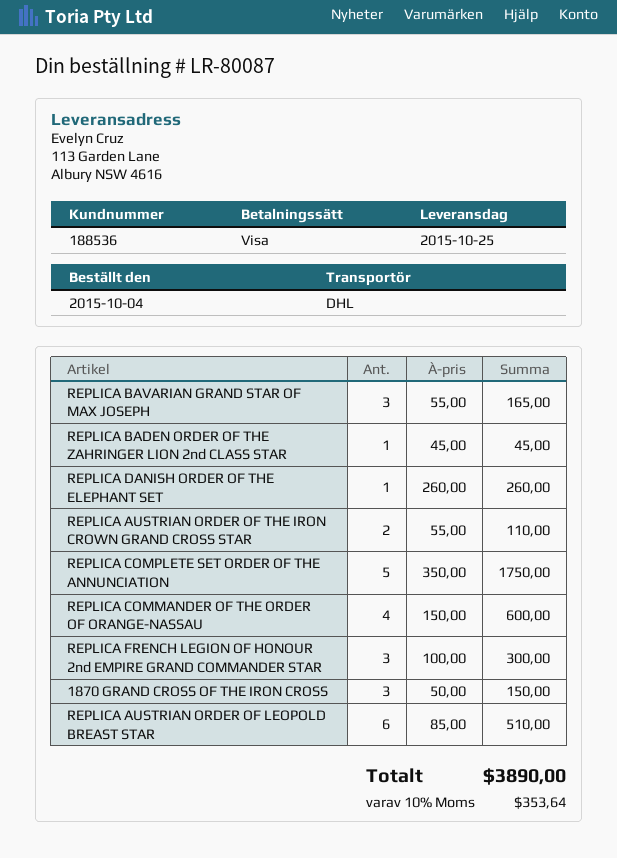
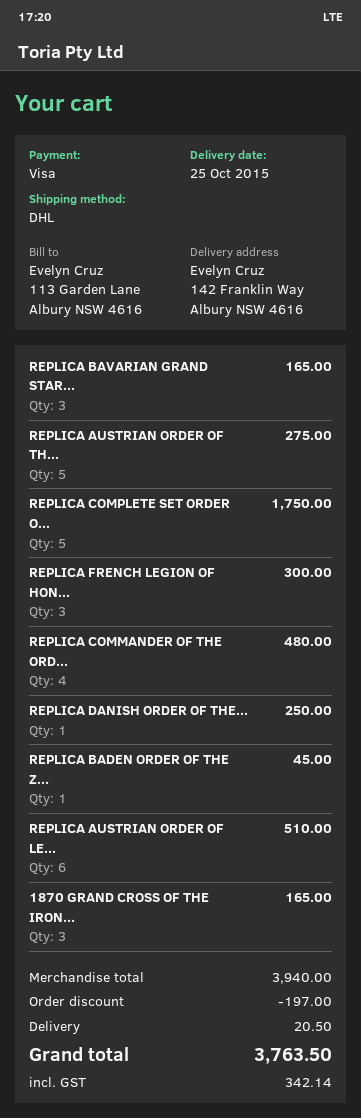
ship to: 113 Garden Lane, Albury NSW 4616 -> 142 Franklin Way, Albury NSW 4616
REPLICA DANISH ORDER OF THE ELEPHANT SET: 1 for 260.00 -> 1 for 250.00
REPLICA AUSTRIAN ORDER OF THE IRON CROWN GRAND CROSS STAR: 2 for 110.00 -> 5 for 275.00
REPLICA COMMANDER OF THE ORDER OF ORANGE-NASSAU: 4 for 600.00 -> 4 for 480.00
1870 GRAND CROSS OF THE IRON CROSS: 3 for 150.00 -> 3 for 165.00
discount: none -> 197.00
shipping: none -> 20.50
tax: 353.64 -> 342.14
total: 3890.00 -> 3763.50

